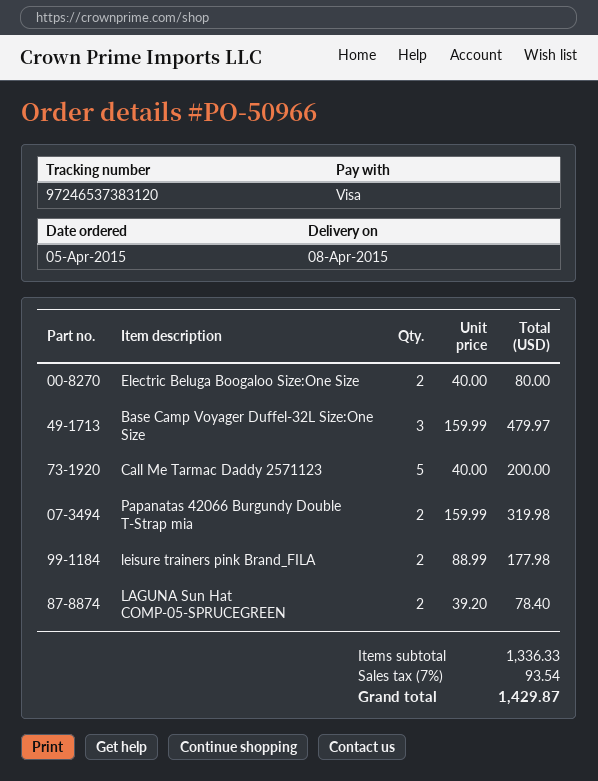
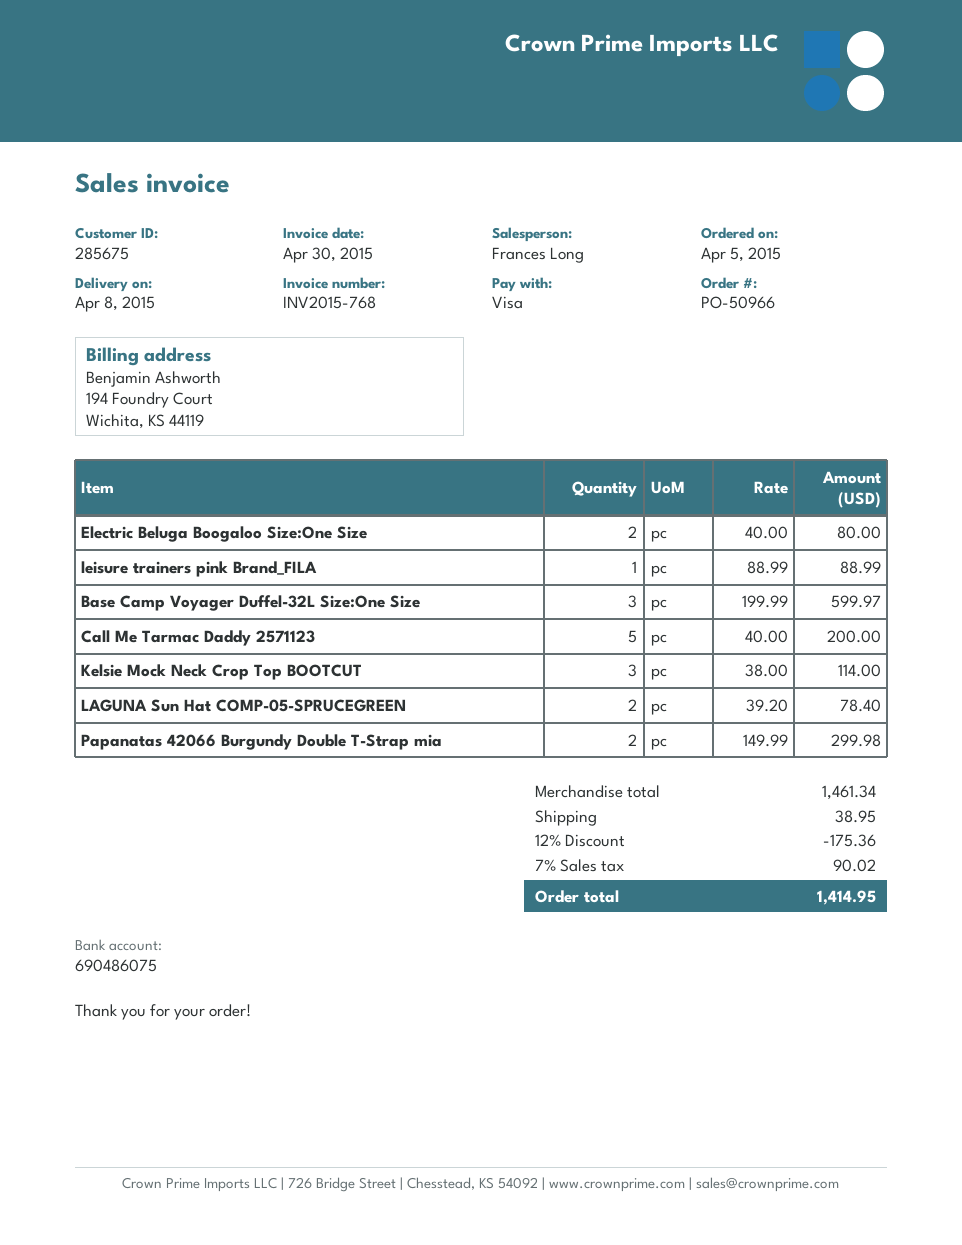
Base Camp Voyager Duffel-32L Size:One Size: 3 x 159.99 = 479.97 -> 3 x 199.99 = 599.97
Papanatas 42066 Burgundy Double T-Strap mia: 2 x 159.99 = 319.98 -> 2 x 149.99 = 299.98
leisure trainers pink Brand_FILA: 2 x 88.99 = 177.98 -> 1 x 88.99 = 88.99
Kelsie Mock Neck Crop Top BOOTCUT: none -> 3 x 38.00 = 114.00
subtotal: 1336.33 -> 1461.34
discount: none -> 12% = 175.36
shipping: none -> 38.95
tax: 7% = 93.54 -> 7% = 90.02
total: 1429.87 -> 1414.95

